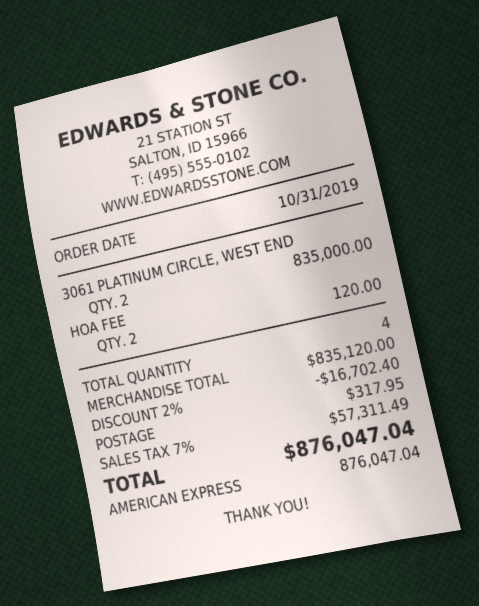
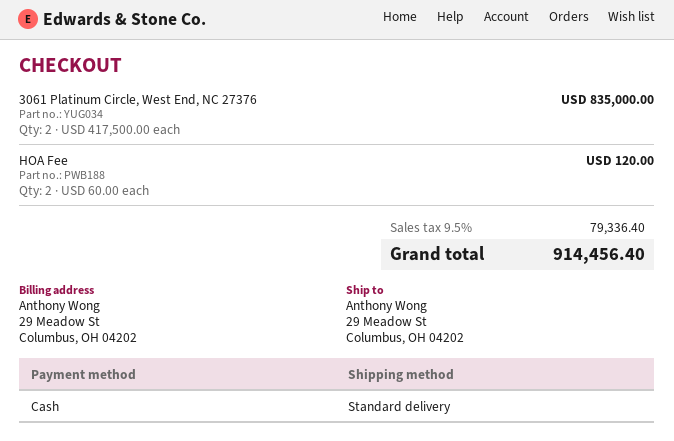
payment method: American Express -> cash
discount: 2% = 16702.40 -> none
shipping: 317.95 -> none
tax: 7% = 57311.49 -> 9.5% = 79336.40
total: 876047.04 -> 914456.40

